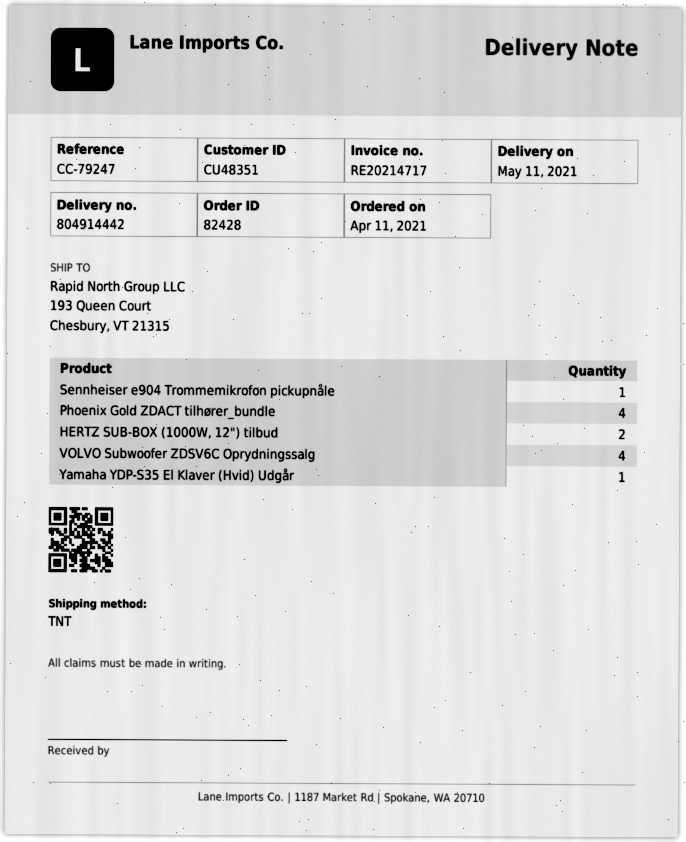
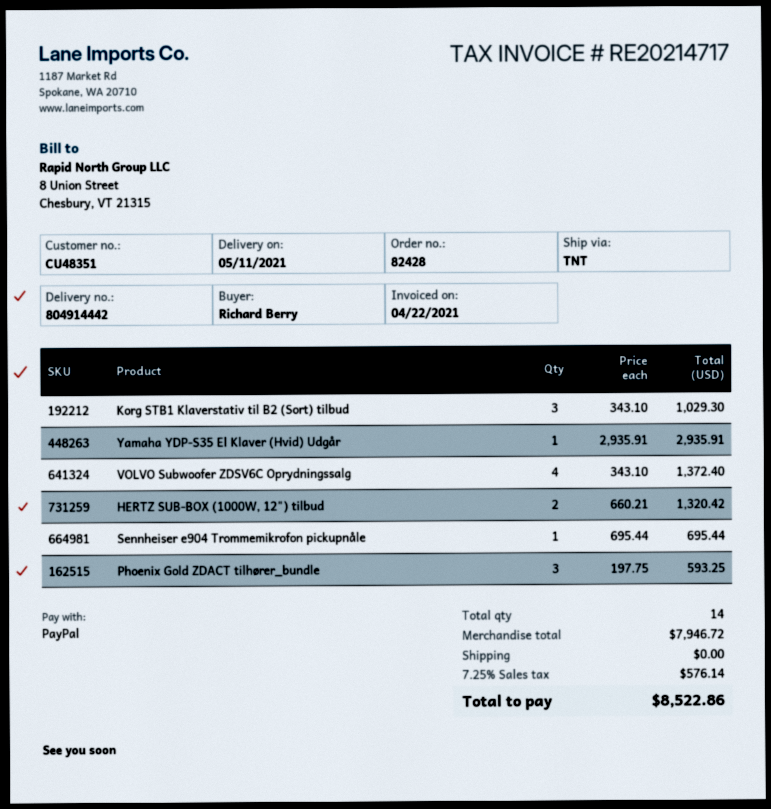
Phoenix Gold ZDACT tilhører_bundle: 4 -> 3
Korg STB1 Klaverstativ til B2 (Sort) tilbud: none -> 3

